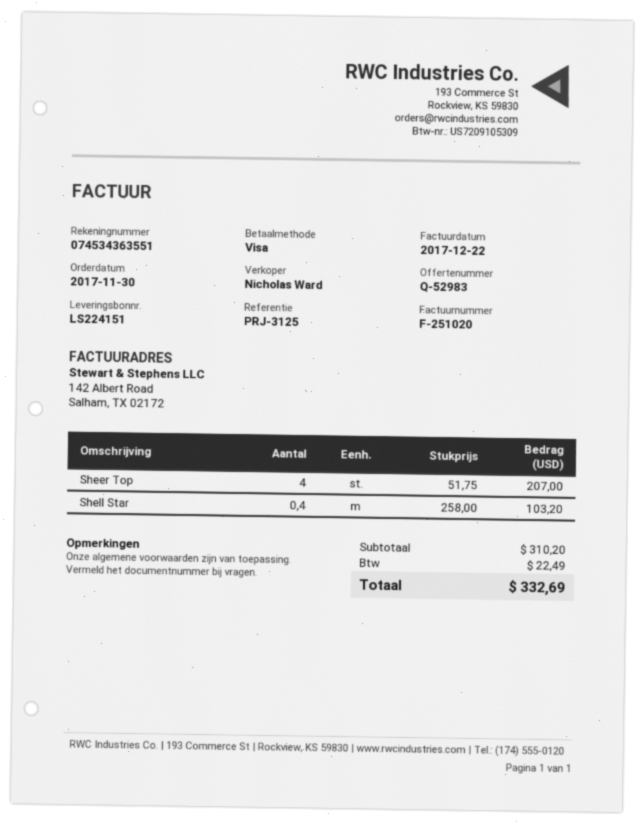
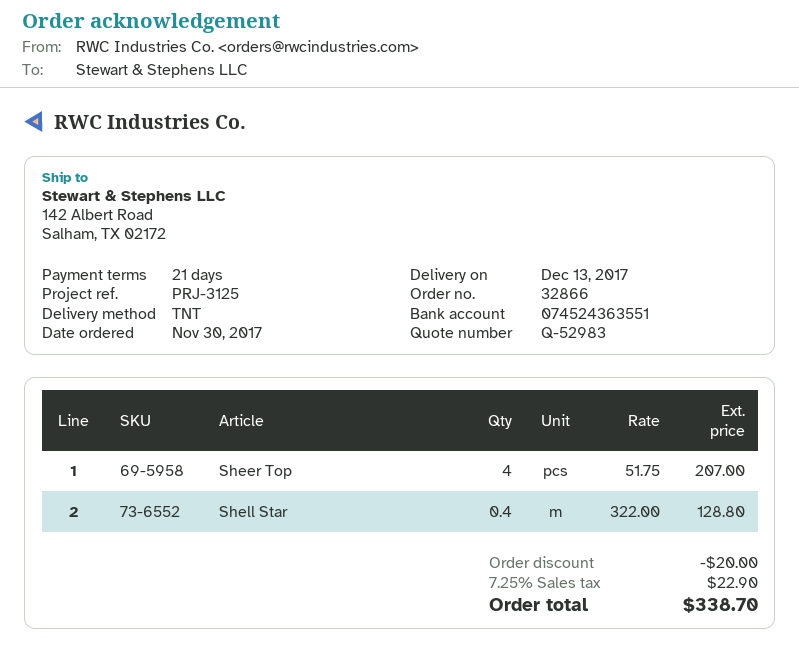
bank account: 074534363551 -> 074524363551
Shell Star: 0.4 x 258.00 = 103.20 -> 0.4 x 322.00 = 128.80
discount: none -> 20.00
tax: 22.49 -> 22.90
total: 332.69 -> 338.70

